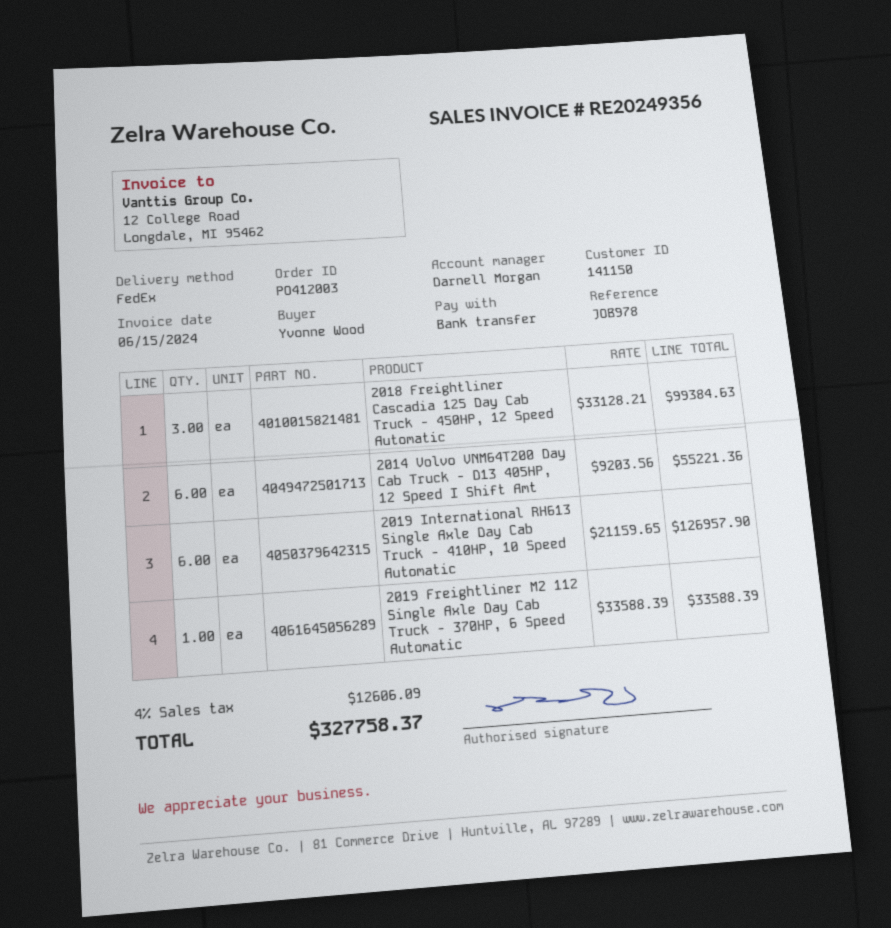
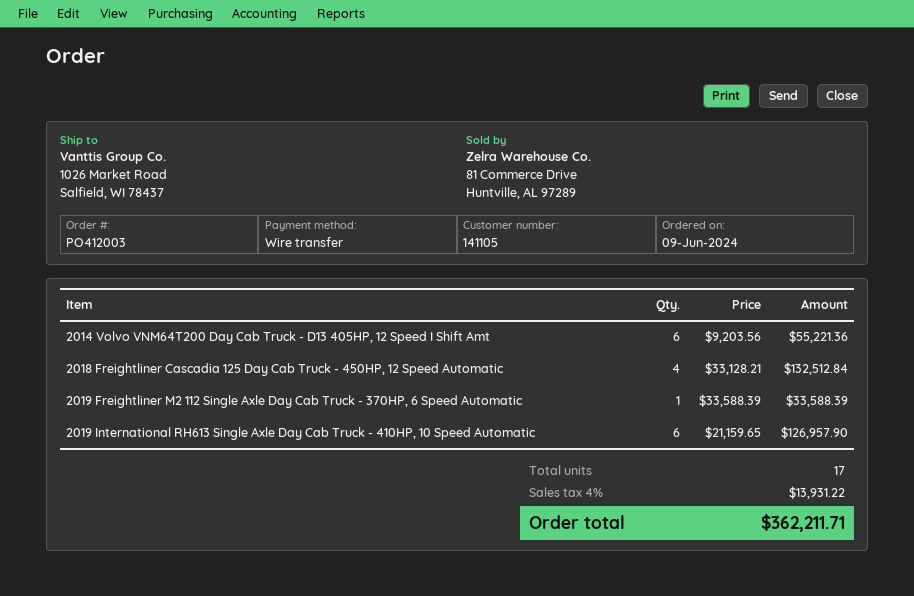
customer number: 141150 -> 141105
2018 Freightliner Cascadia 125 Day Cab Truck - 450HP, 12 Speed Automatic: 3 x 33128.21 = 99384.63 -> 4 x 33128.21 = 132512.84
tax: 4% = 12606.09 -> 4% = 13931.22
total: 327758.37 -> 362211.71

